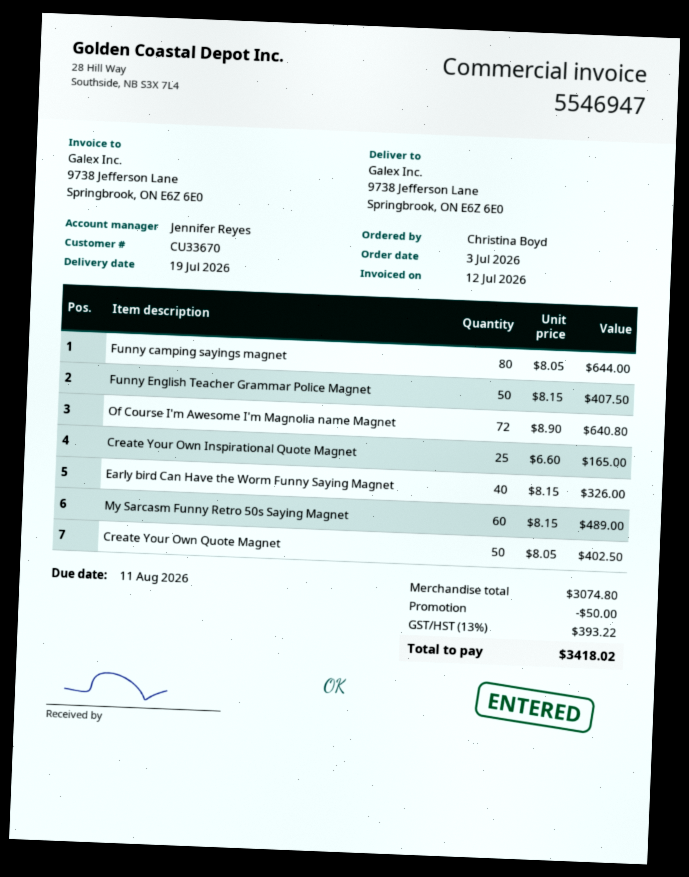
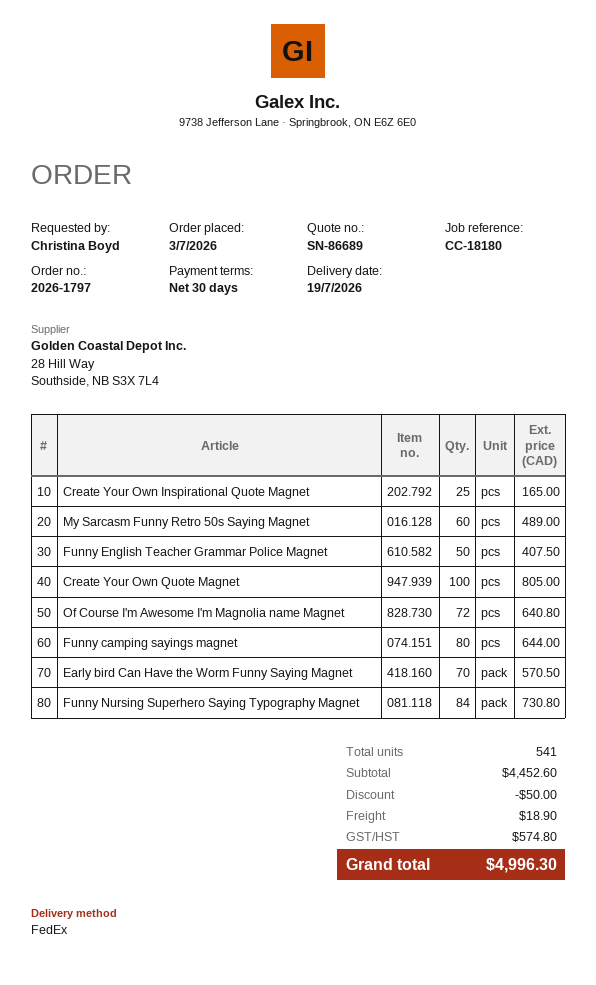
Early bird Can Have the Worm Funny Saying Magnet: 40 for 326.00 -> 70 for 570.50
Create Your Own Quote Magnet: 50 for 402.50 -> 100 for 805.00
Funny Nursing Superhero Saying Typography Magnet: none -> 84 for 730.80
subtotal: 3074.80 -> 4452.60
shipping: none -> 18.90
tax: 393.22 -> 574.80
total: 3418.02 -> 4996.30

